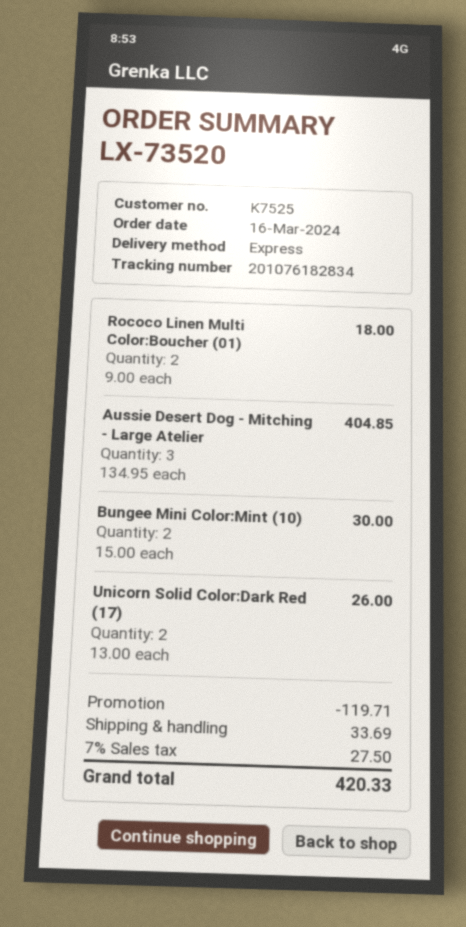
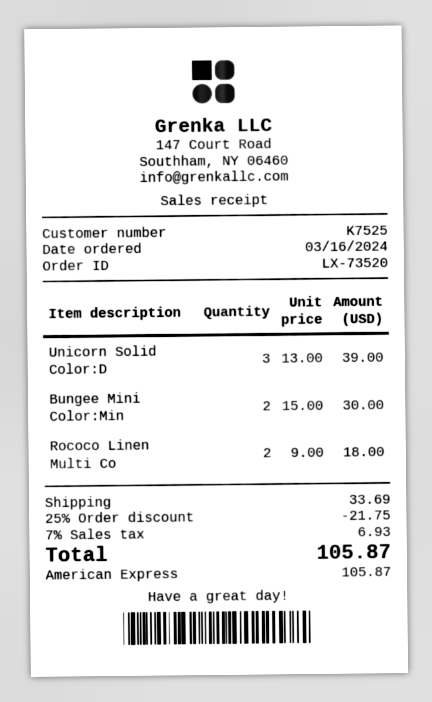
Aussie Desert Dog - Mitching - Large Atelier: 3 x 134.95 = 404.85 -> none
Unicorn Solid Color:Dark Red (17): 2 x 13.00 = 26.00 -> 3 x 13.00 = 39.00
discount: 119.71 -> 21.75
tax: 7% = 27.50 -> 7% = 6.93
total: 420.33 -> 105.87

